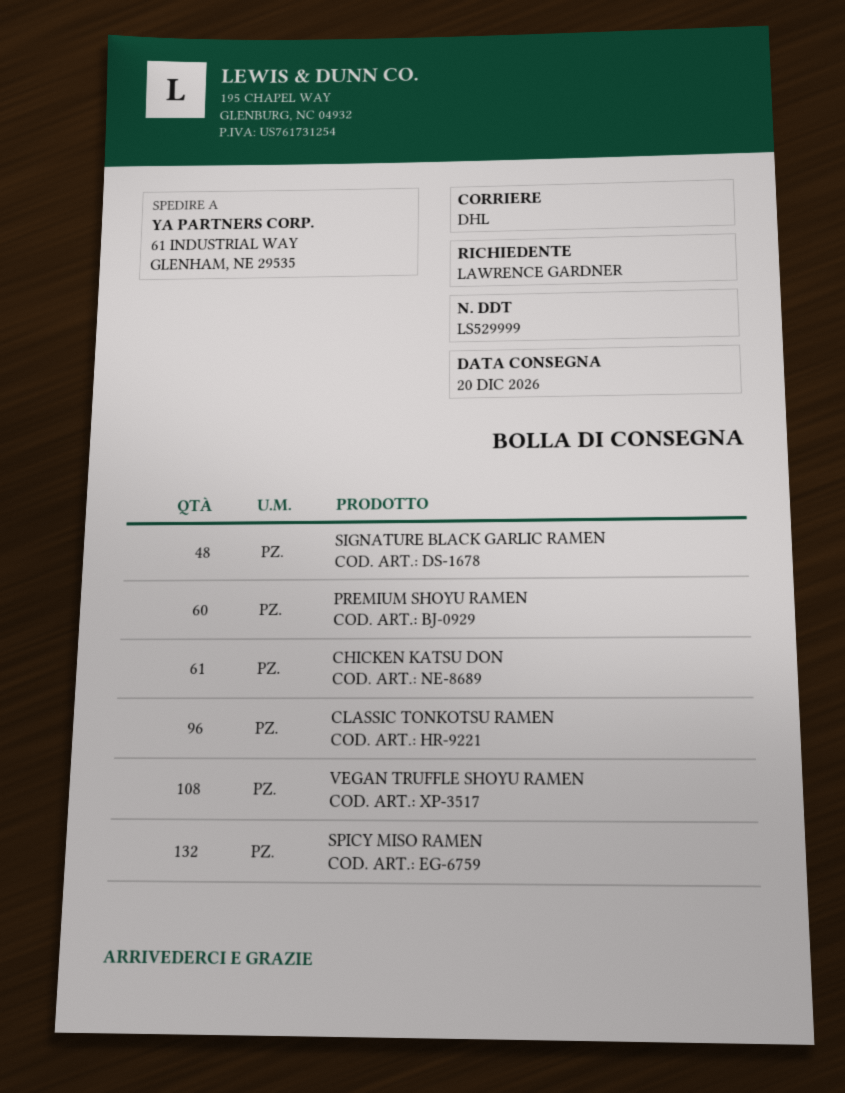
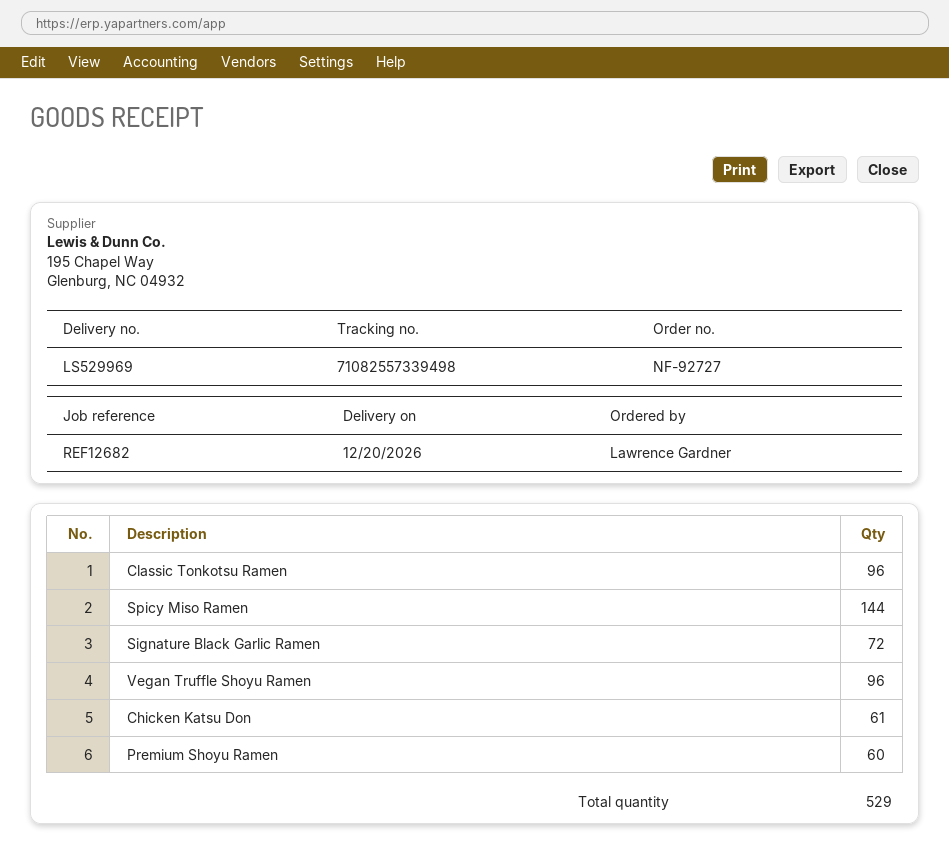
delivery note number: LS529999 -> LS529969
SIGNATURE BLACK GARLIC RAMEN: 48 -> 72
VEGAN TRUFFLE SHOYU RAMEN: 108 -> 96
SPICY MISO RAMEN: 132 -> 144

